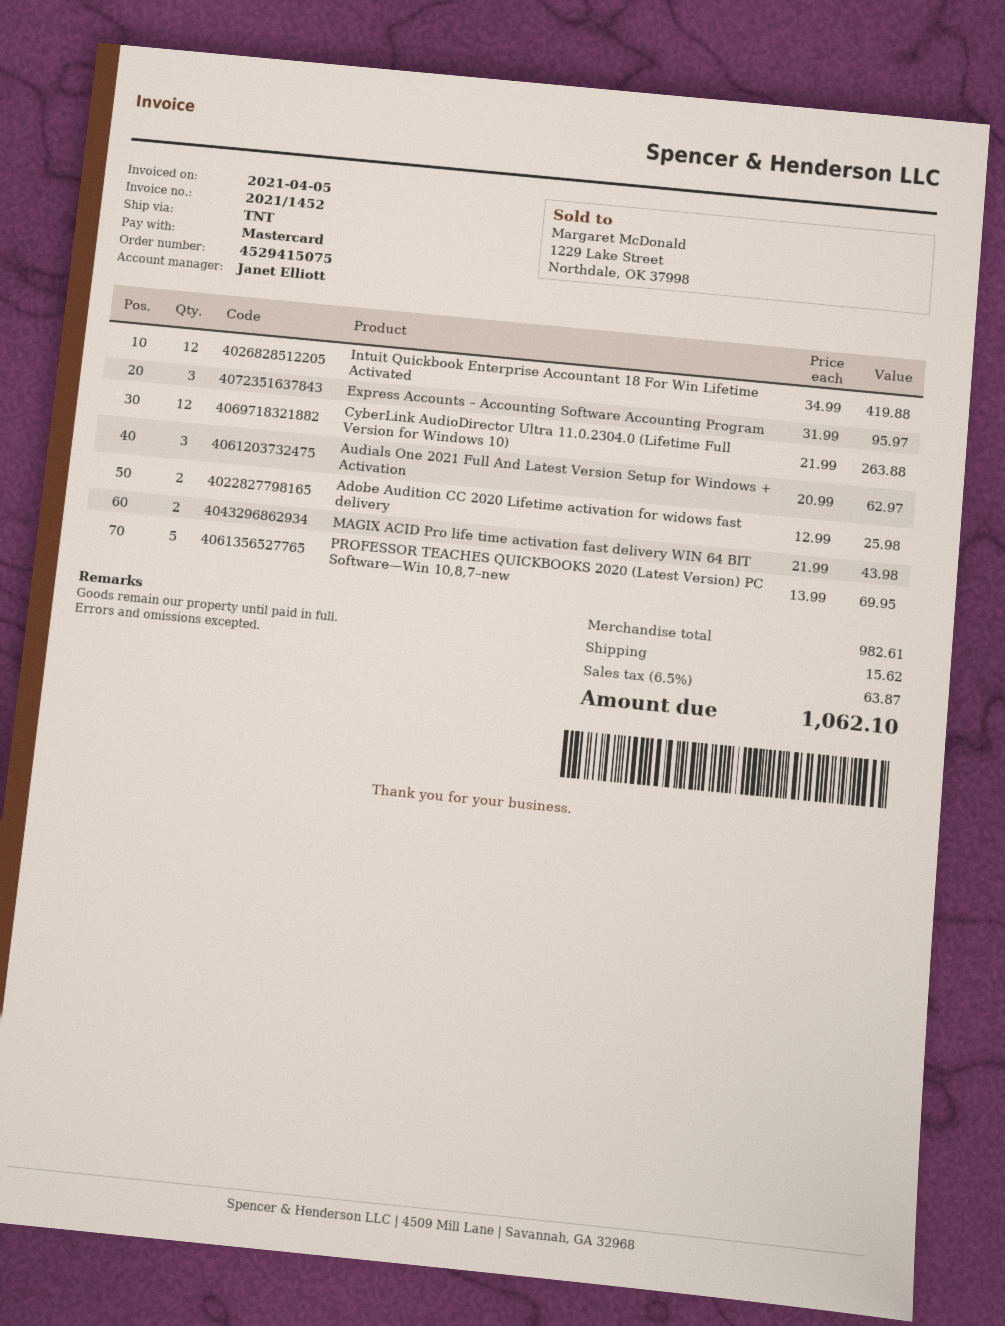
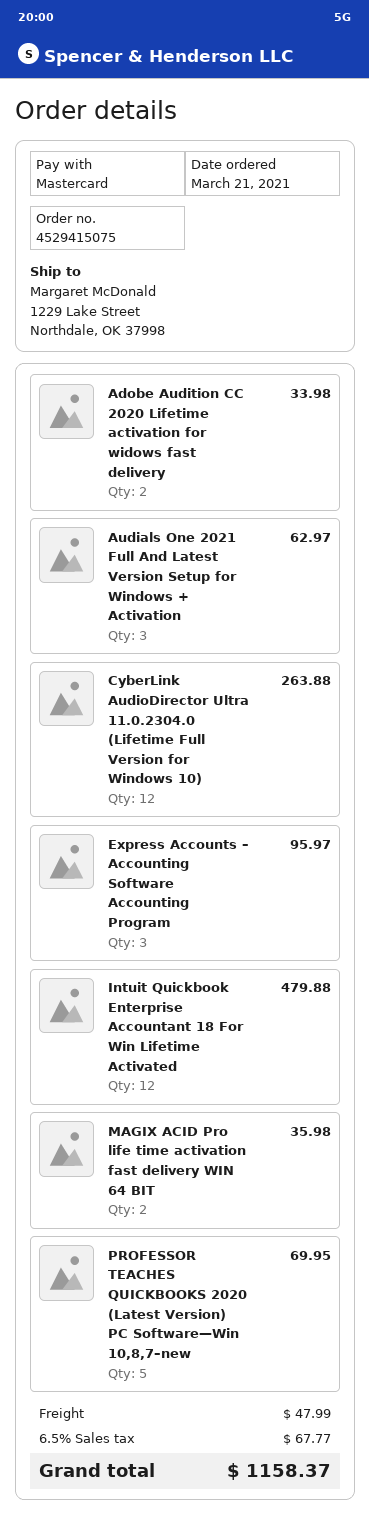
Intuit Quickbook Enterprise Accountant 18 For Win Lifetime Activated: 12 for 419.88 -> 12 for 479.88
Adobe Audition CC 2020 Lifetime activation for widows fast delivery: 2 for 25.98 -> 2 for 33.98
MAGIX ACID Pro life time activation fast delivery WIN 64 BIT: 2 for 43.98 -> 2 for 35.98
shipping: 15.62 -> 47.99
tax: 6.5% = 63.87 -> 6.5% = 67.77
total: 1062.10 -> 1158.37

